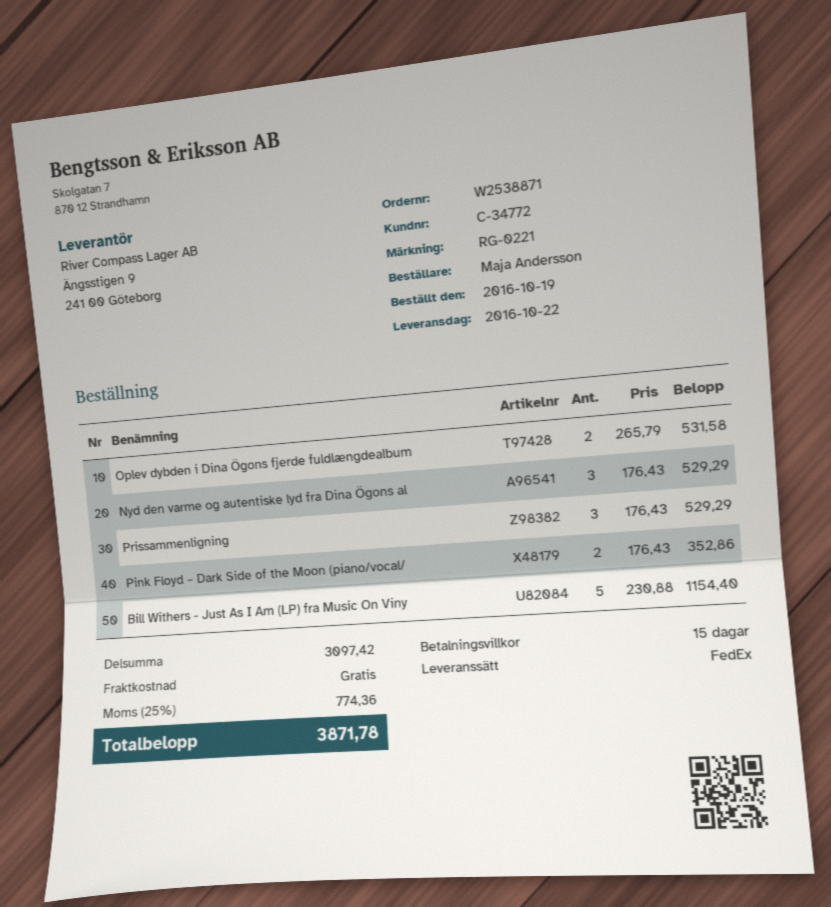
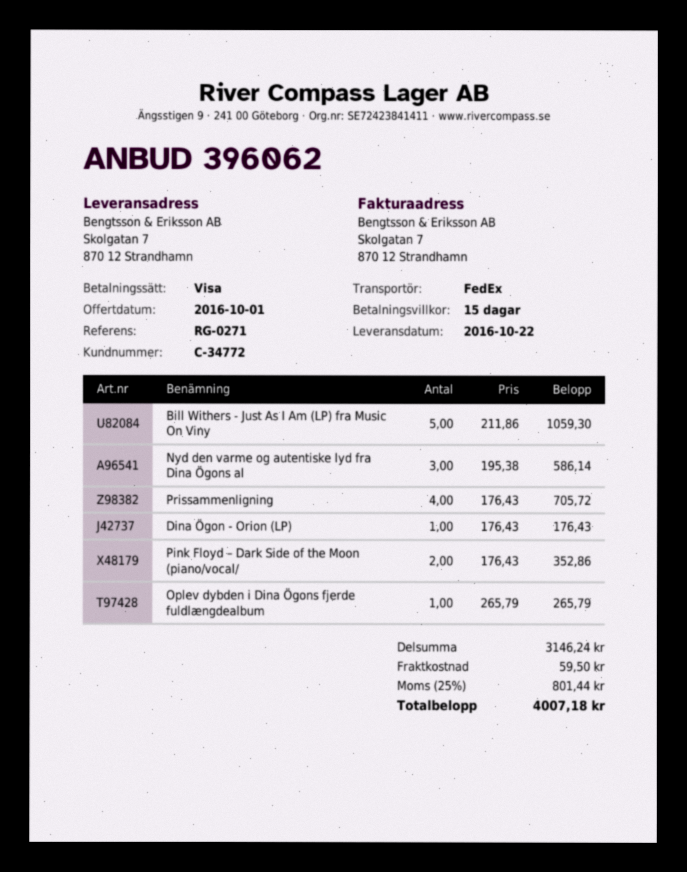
reference: RG-0221 -> RG-0271
Oplev dybden i Dina Ögons fjerde fuldlængdealbum: 2 x 265.79 = 531.58 -> 1 x 265.79 = 265.79
Nyd den varme og autentiske lyd fra Dina Ögons al: 3 x 176.43 = 529.29 -> 3 x 195.38 = 586.14
Prissammenligning: 3 x 176.43 = 529.29 -> 4 x 176.43 = 705.72
Bill Withers - Just As I Am (LP) fra Music On Viny: 5 x 230.88 = 1154.40 -> 5 x 211.86 = 1059.30
Dina Ögon - Orion (LP): none -> 1 x 176.43 = 176.43
subtotal: 3097.42 -> 3146.24
shipping: 0.00 -> 59.50
tax: 25% = 774.36 -> 25% = 801.44
total: 3871.78 -> 4007.18

